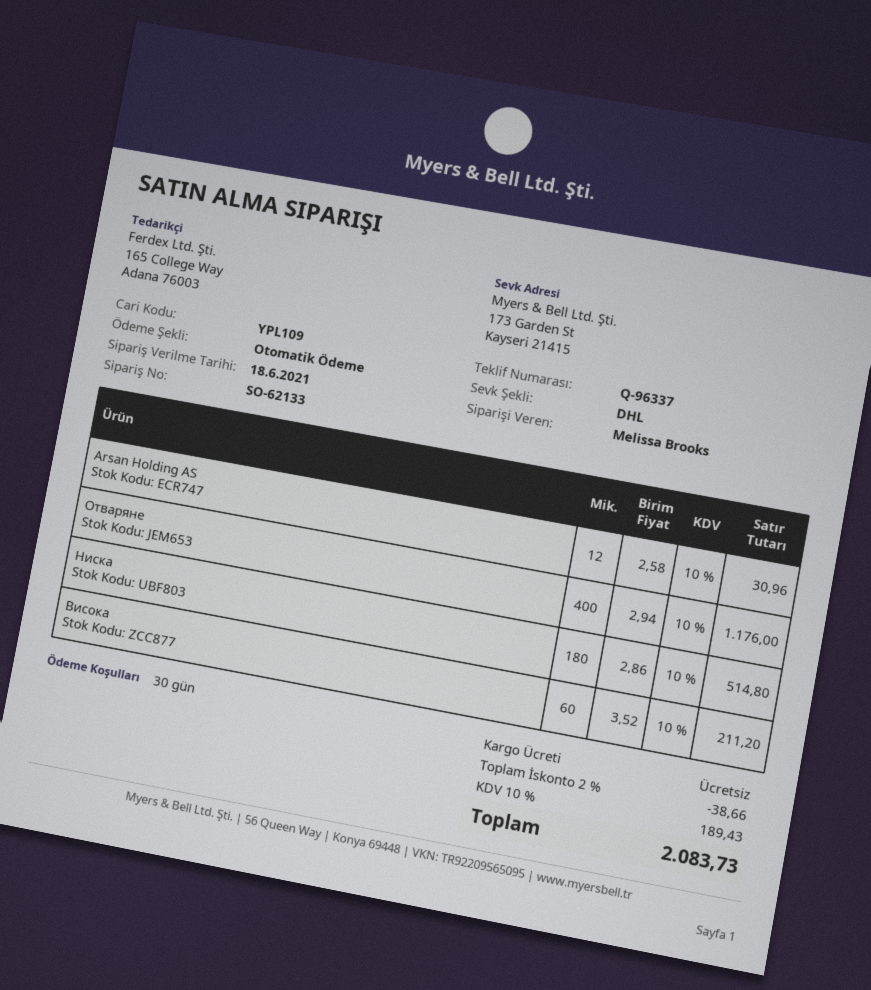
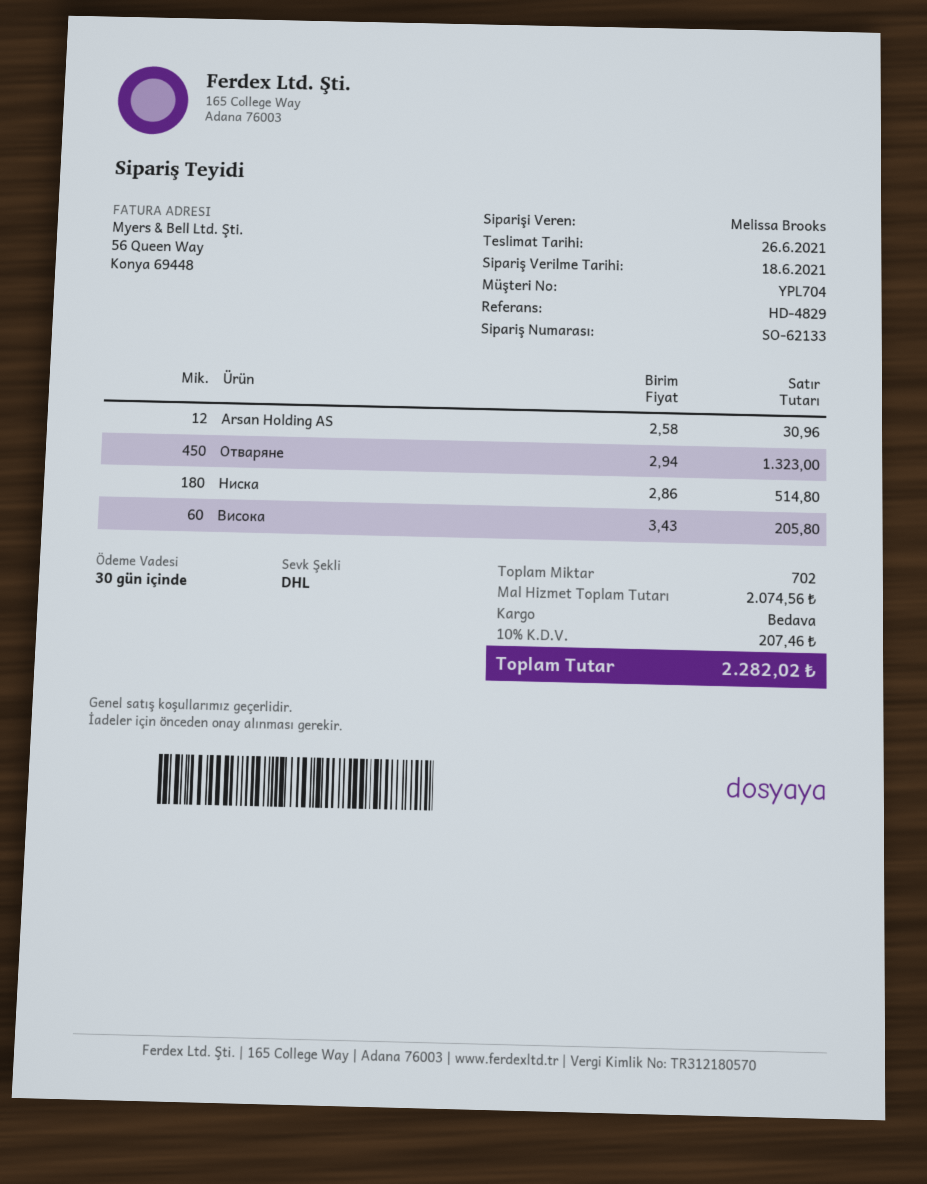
customer number: YPL109 -> YPL704
Отваряне: 400 x 2.94 = 1176.00 -> 450 x 2.94 = 1323.00
Висока: 60 x 3.52 = 211.20 -> 60 x 3.43 = 205.80
discount: 2% = 38.66 -> none
tax: 10% = 189.43 -> 10% = 207.46
total: 2083.73 -> 2282.02

